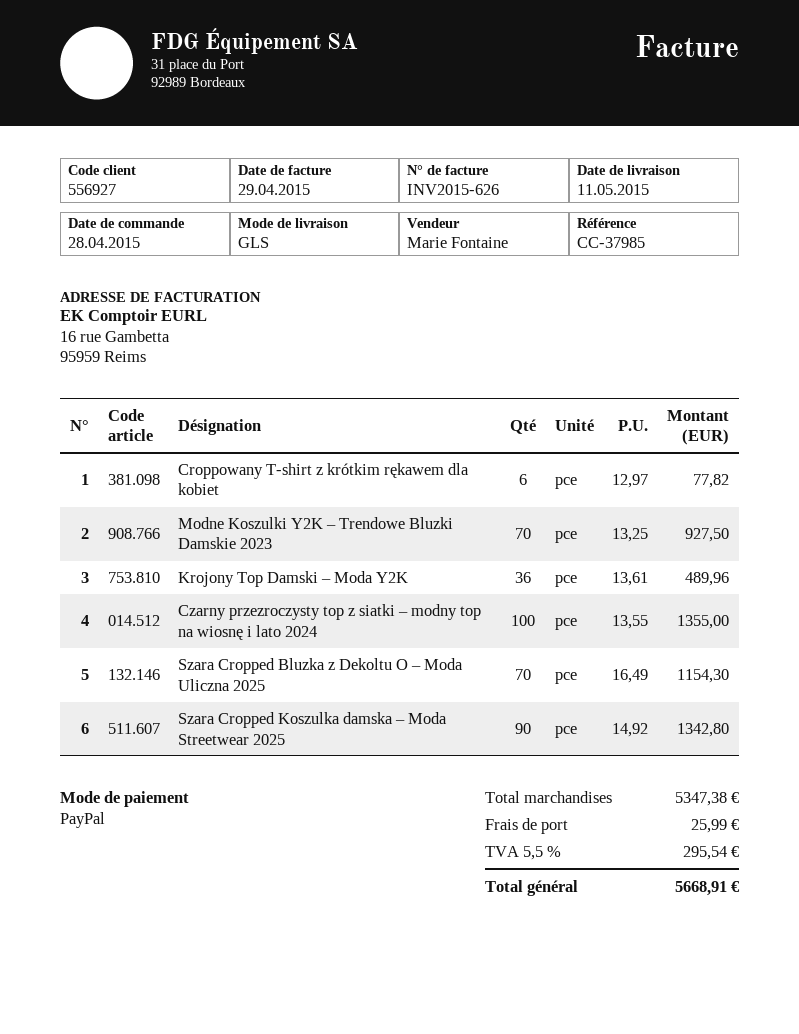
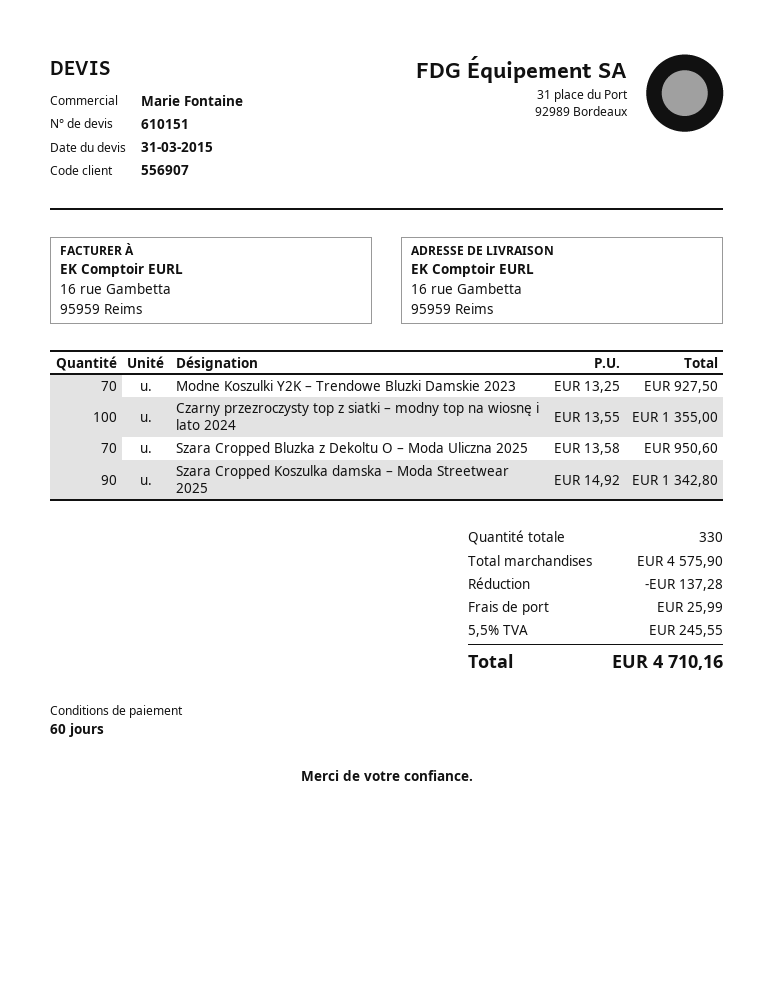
customer number: 556927 -> 556907
Croppowany T-shirt z krótkim rękawem dla kobiet: 6 x 12.97 = 77.82 -> none
Krojony Top Damski – Moda Y2K: 36 x 13.61 = 489.96 -> none
Szara Cropped Bluzka z Dekoltu O – Moda Uliczna 2025: 70 x 16.49 = 1154.30 -> 70 x 13.58 = 950.60
subtotal: 5347.38 -> 4575.90
discount: none -> 137.28
tax: 5.5% = 295.54 -> 5.5% = 245.55
total: 5668.91 -> 4710.16

